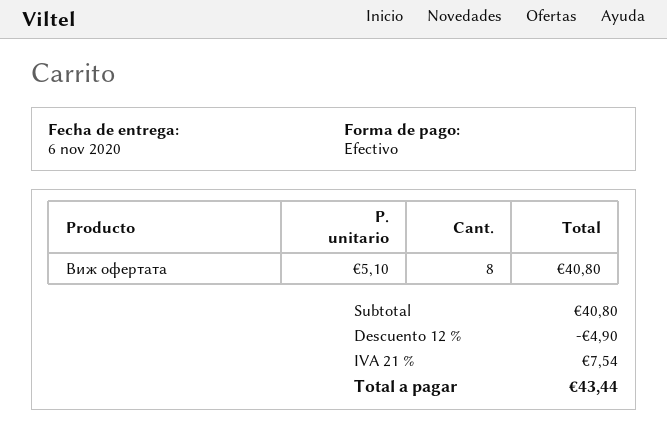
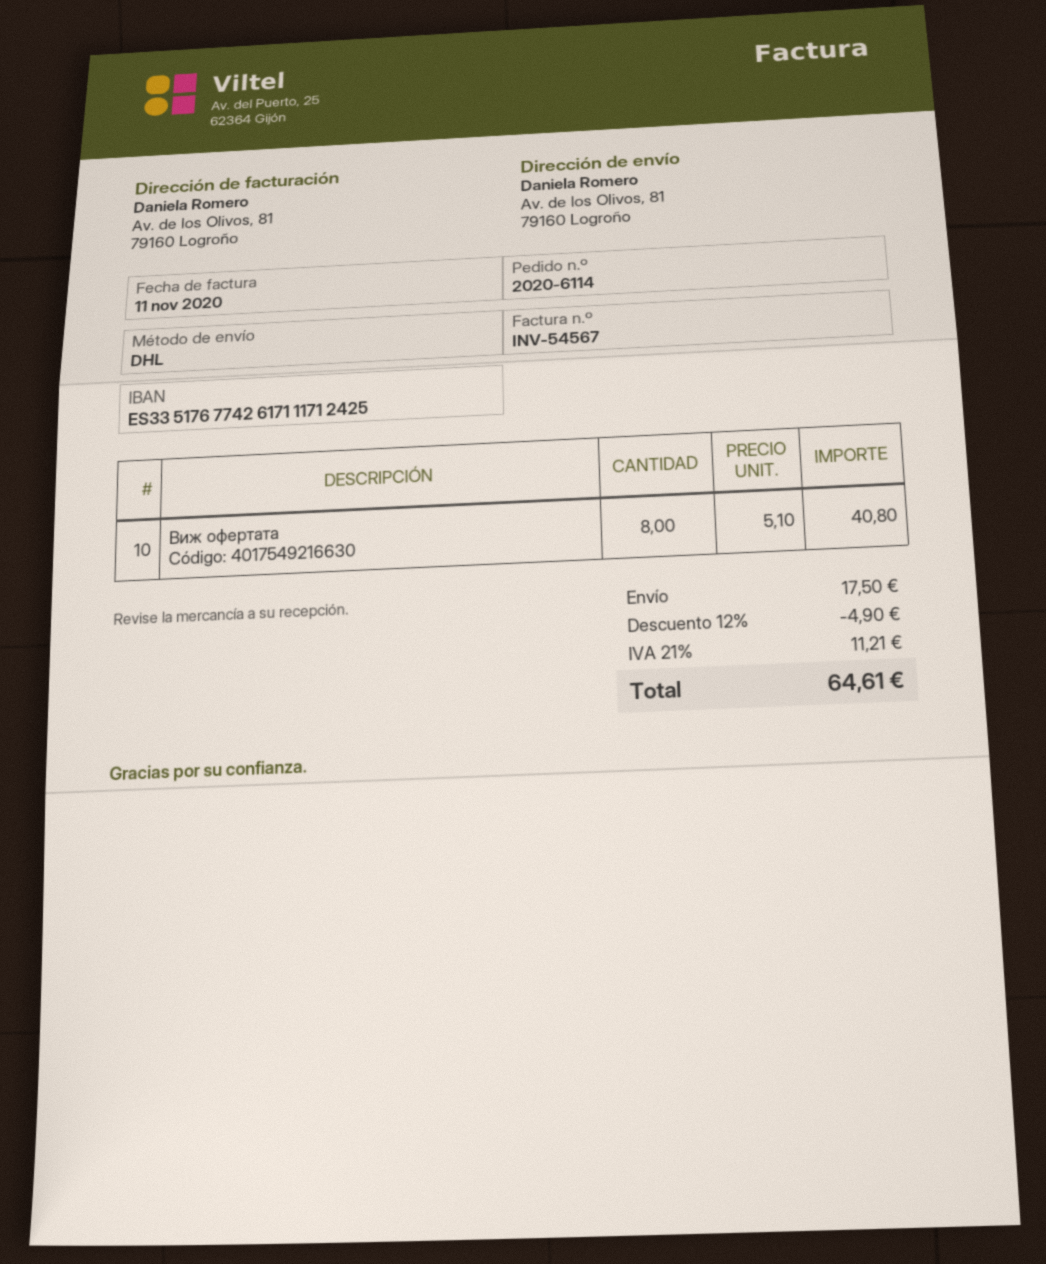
shipping: none -> 17.50
tax: 21% = 7.54 -> 21% = 11.21
total: 43.44 -> 64.61

